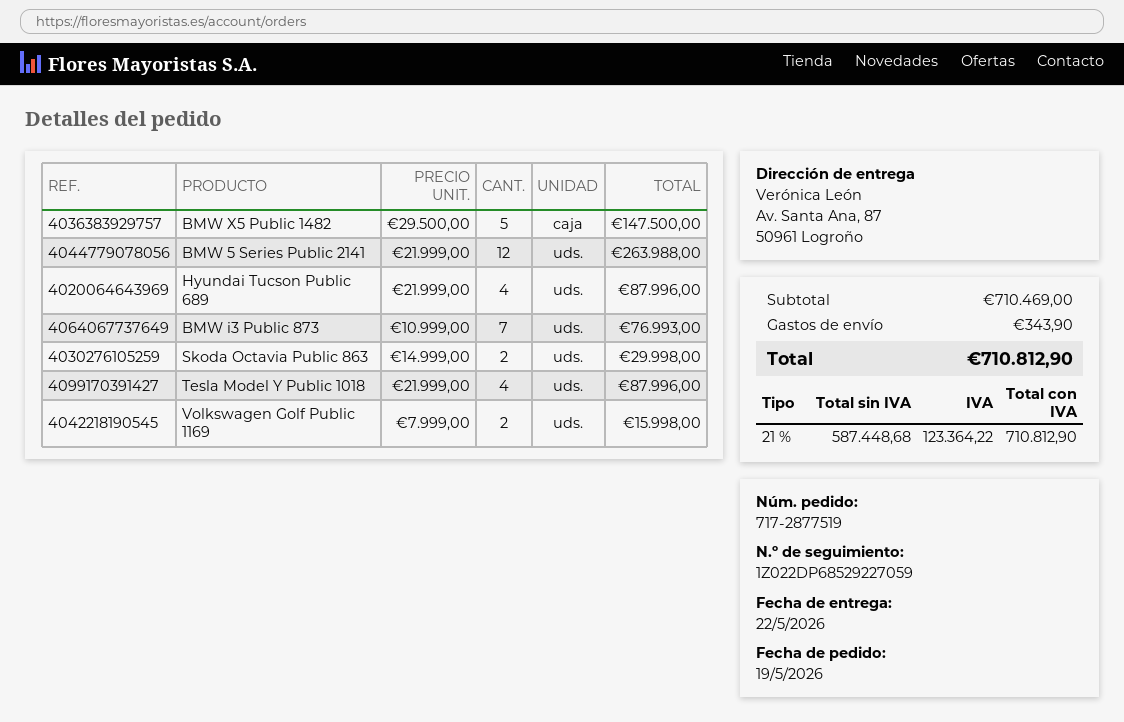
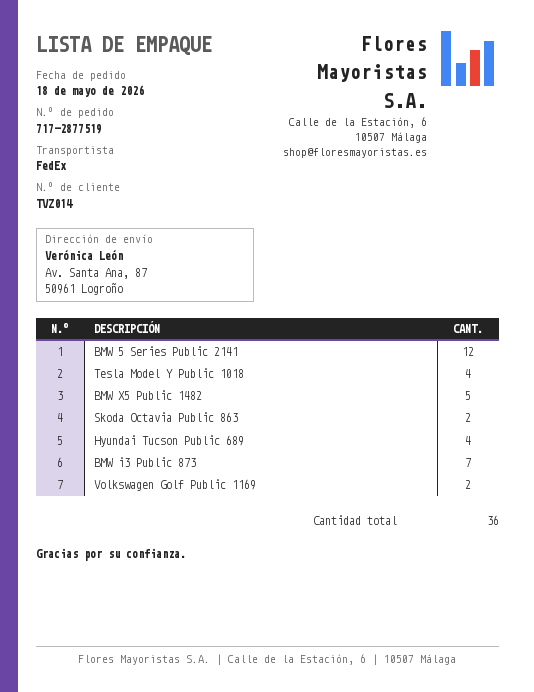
order date: 2026-05-19 -> 2026-05-18

